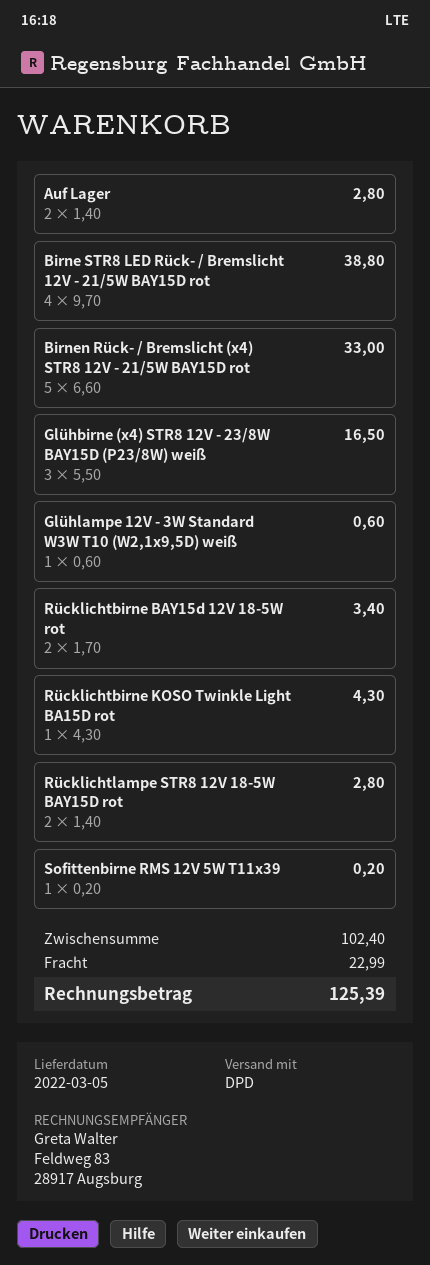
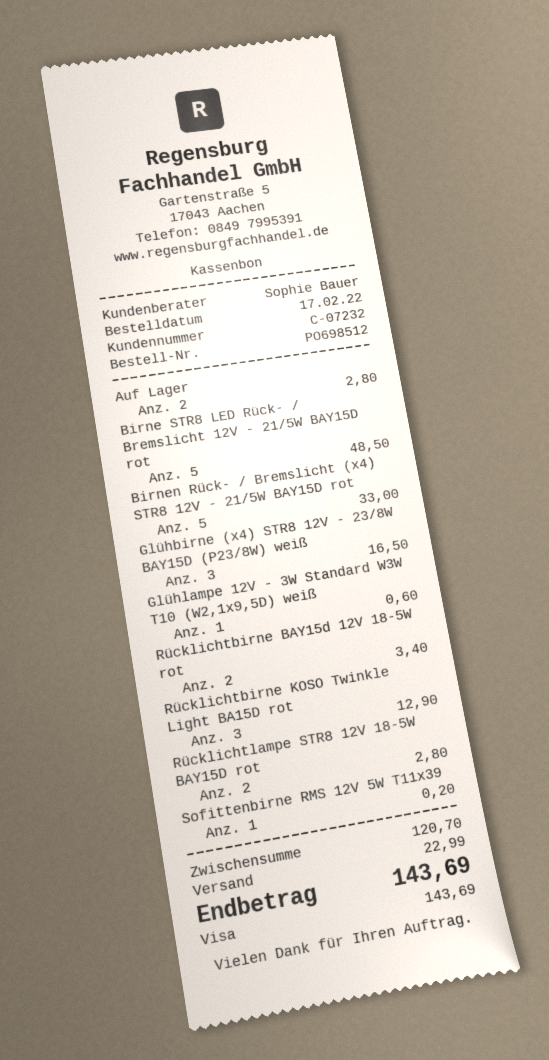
Birne STR8 LED Rück- / Bremslicht 12V - 21/5W BAY15D rot: 4 for 38.80 -> 5 for 48.50
Rücklichtbirne KOSO Twinkle Light BA15D rot: 1 for 4.30 -> 3 for 12.90
subtotal: 102.40 -> 120.70
total: 125.39 -> 143.69

